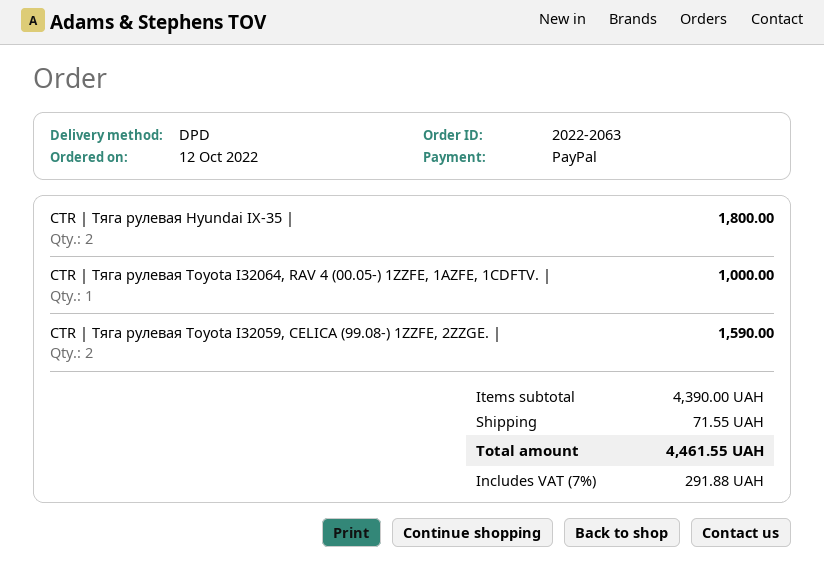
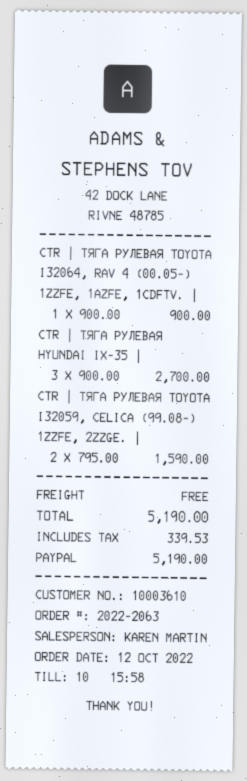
CTR | Тяга рулевая Hyundai IX-35 |: 2 for 1800.00 -> 3 for 2700.00
CTR | Тяга рулевая Toyota I32064, RAV 4 (00.05-) 1ZZFE, 1AZFE, 1CDFTV. |: 1 for 1000.00 -> 1 for 900.00
shipping: 71.55 -> 0.00
tax: 291.88 -> 339.53
total: 4461.55 -> 5190.00

